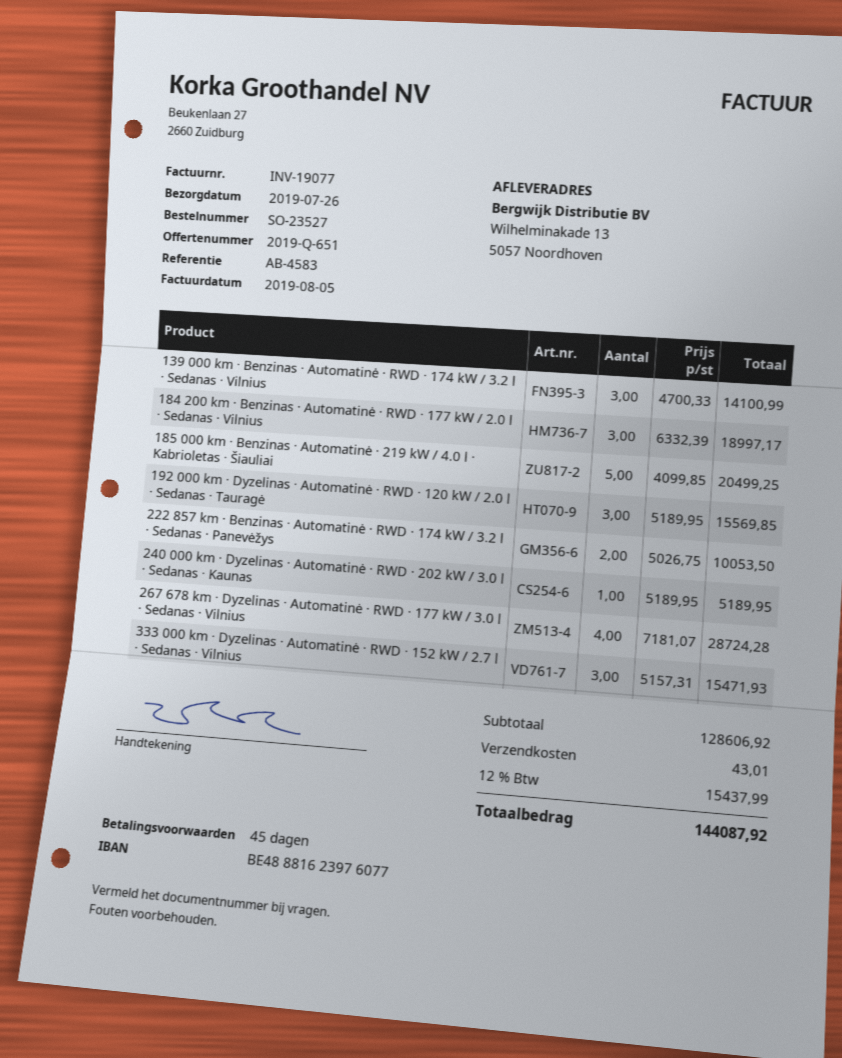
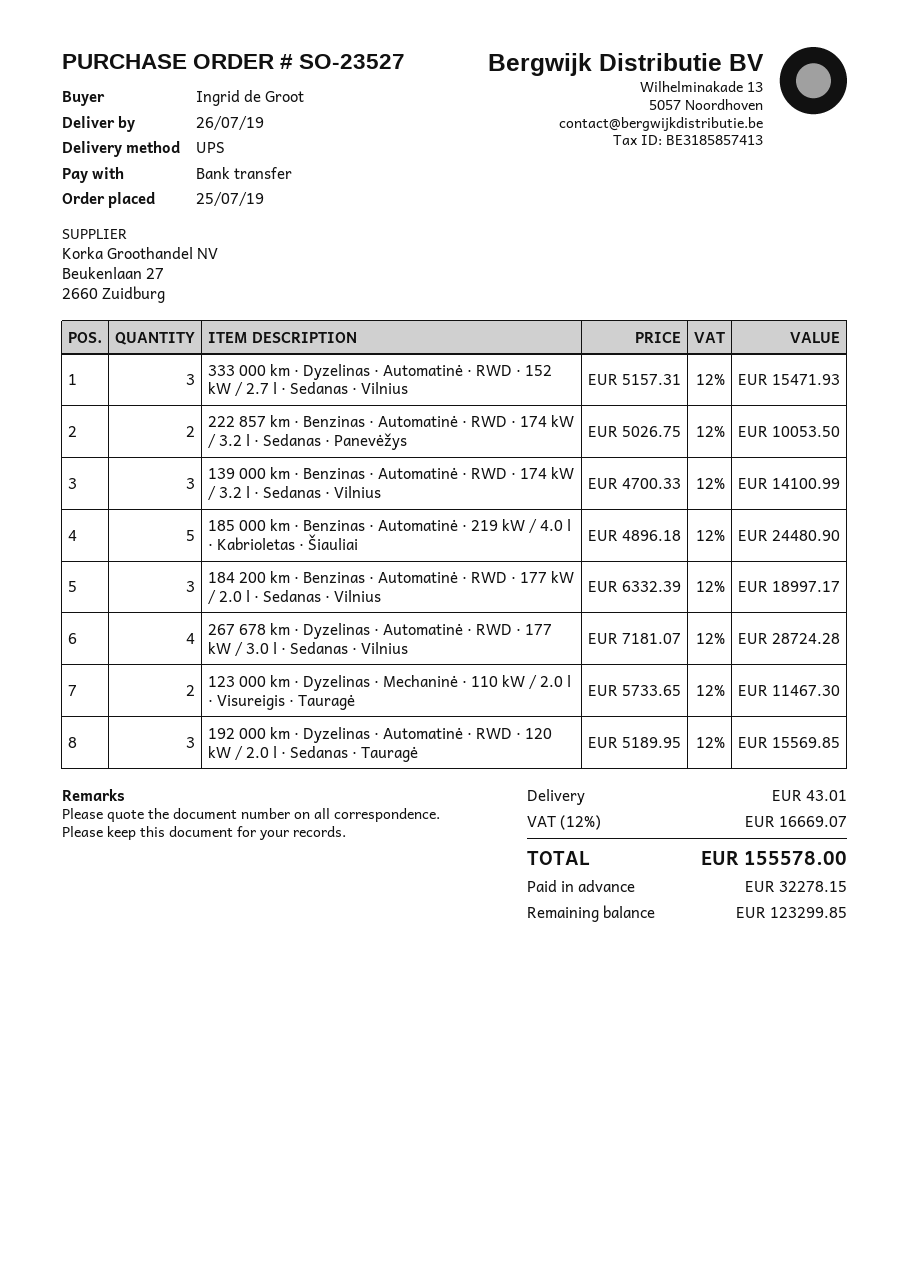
185 000 km · Benzinas · Automatinė · 219 kW / 4.0 l · Kabrioletas · Šiauliai: 5 x 4099.85 = 20499.25 -> 5 x 4896.18 = 24480.90
240 000 km · Dyzelinas · Automatinė · RWD · 202 kW / 3.0 l · Sedanas · Kaunas: 1 x 5189.95 = 5189.95 -> none
123 000 km · Dyzelinas · Mechaninė · 110 kW / 2.0 l · Visureigis · Tauragė: none -> 2 x 5733.65 = 11467.30
tax: 12% = 15437.99 -> 12% = 16669.07
total: 144087.92 -> 155578.00

